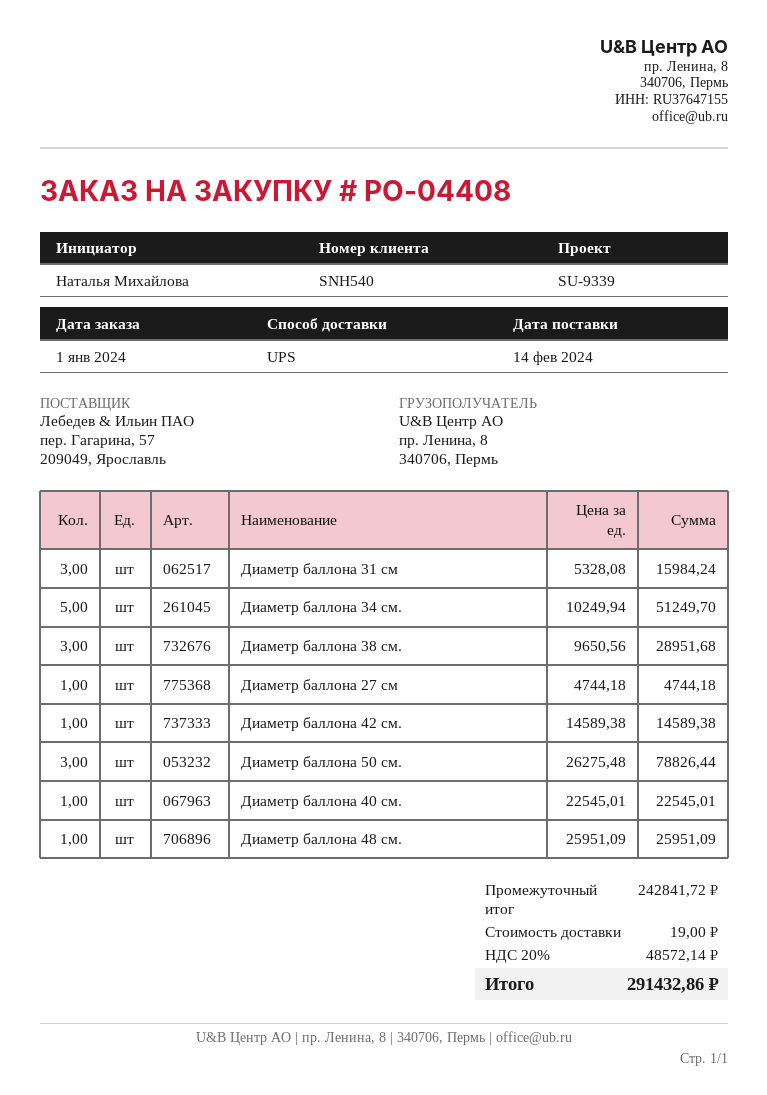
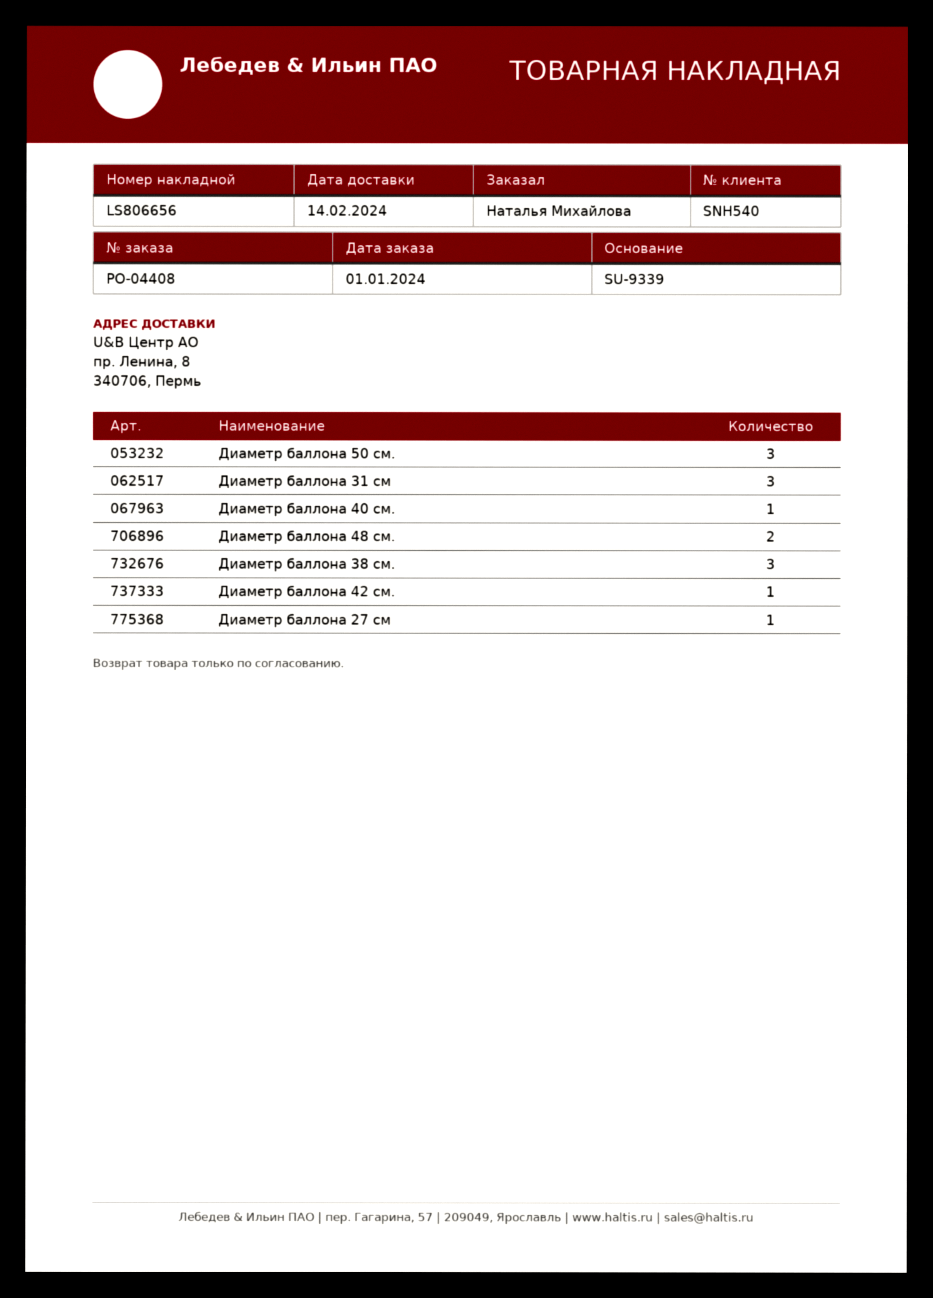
Диаметр баллона 34 см.: 5 -> none
Диаметр баллона 48 см.: 1 -> 2

